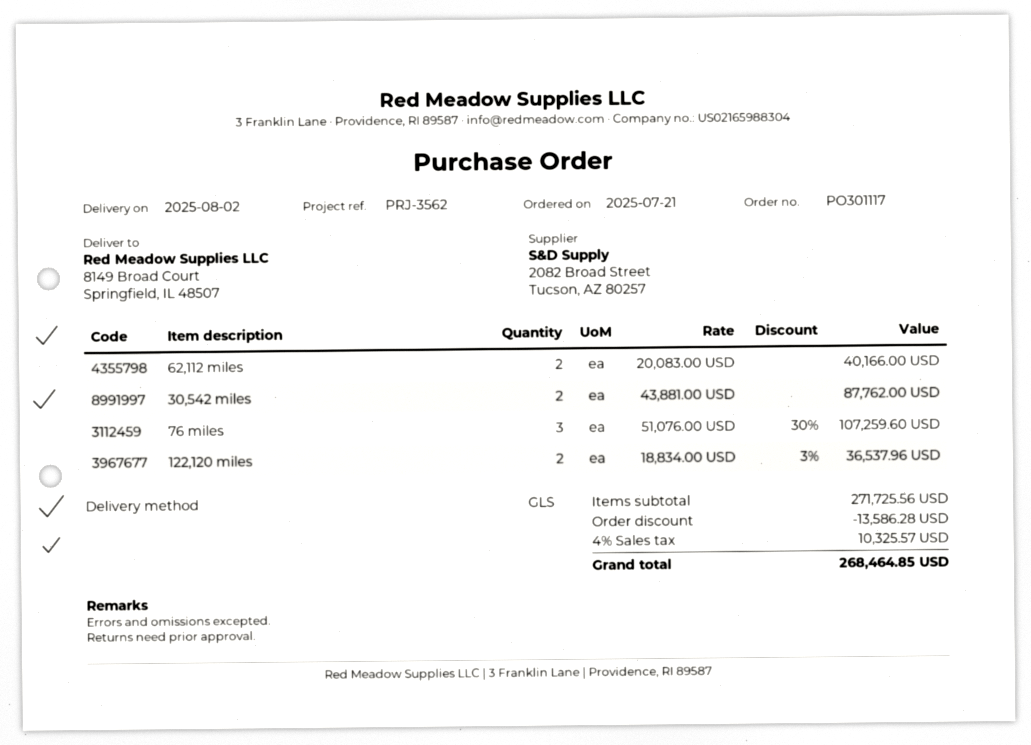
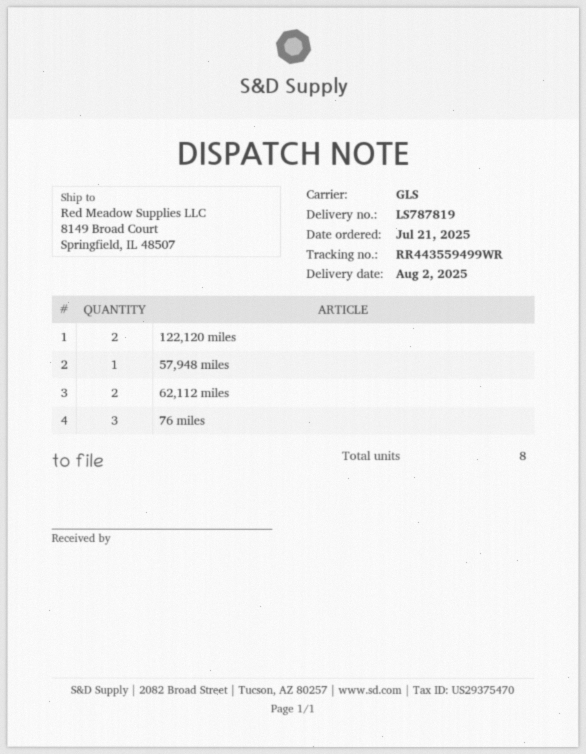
30,542 miles: 2 -> none
57,948 miles: none -> 1

